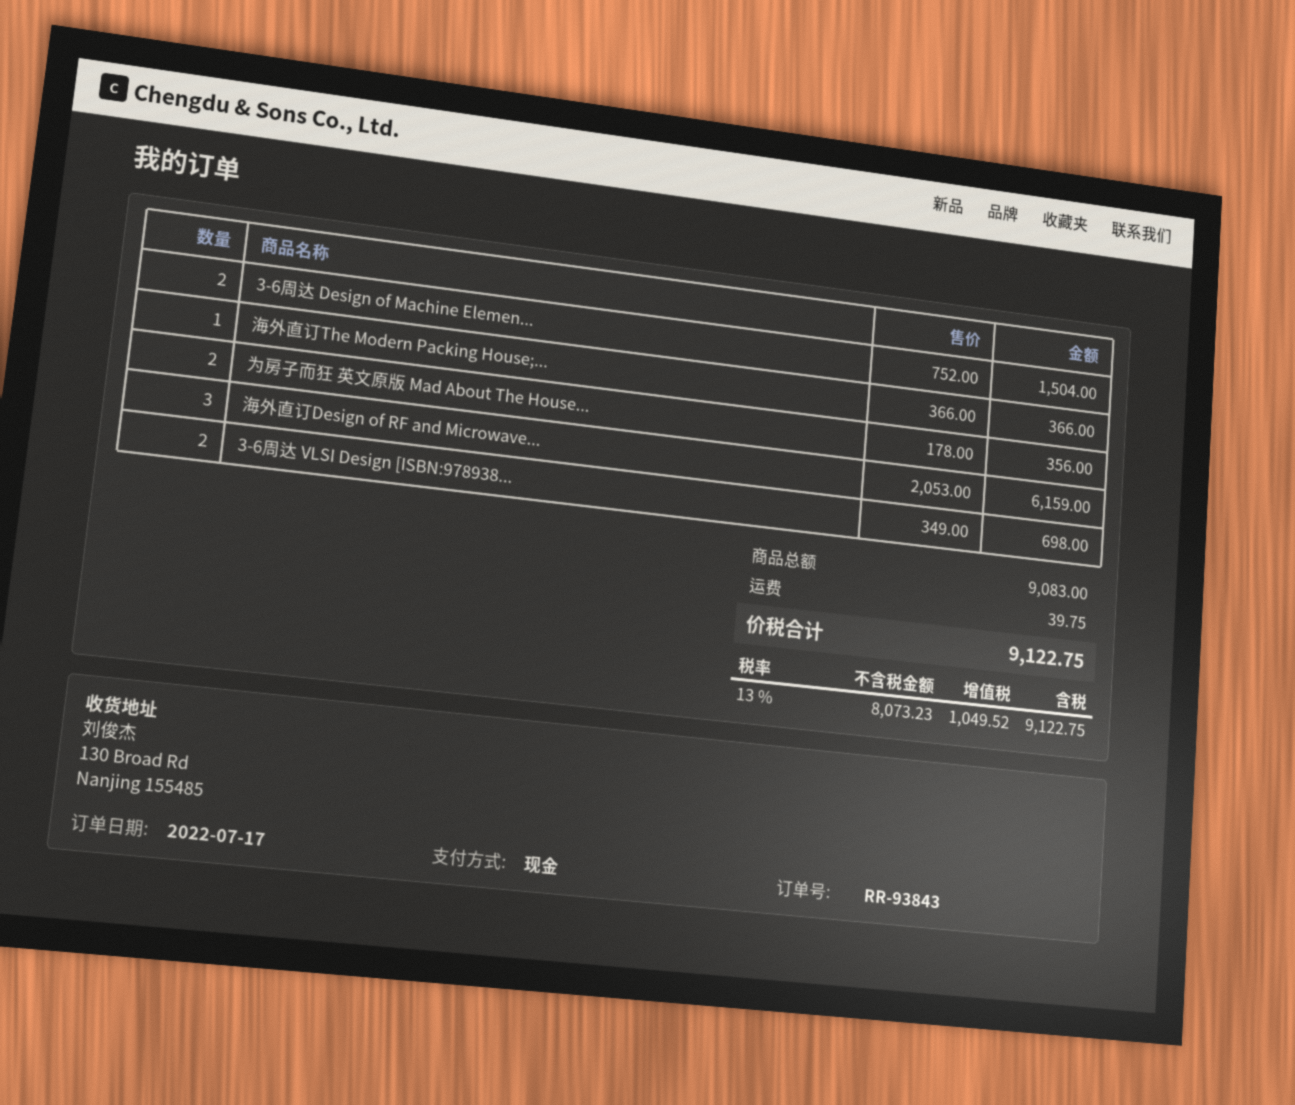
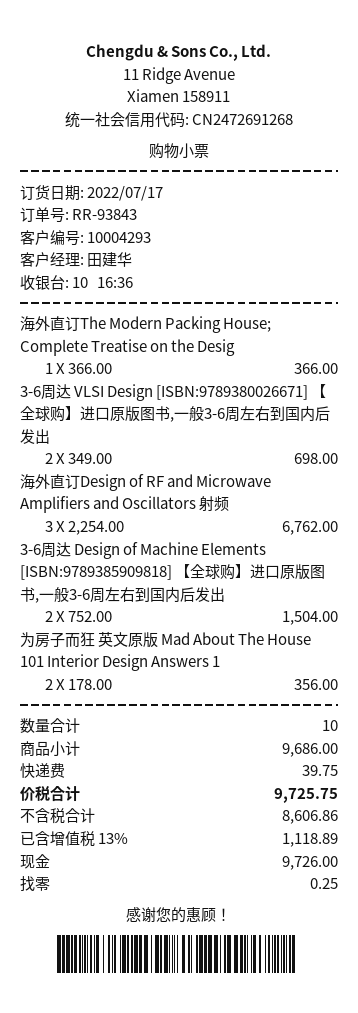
海外直订Design of RF and Microwave...: 3 x 2053.00 = 6159.00 -> 3 x 2254.00 = 6762.00
subtotal: 9083.00 -> 9686.00
net: 8073.23 -> 8606.86
tax: 13% = 1049.52 -> 13% = 1118.89
total: 9122.75 -> 9725.75

